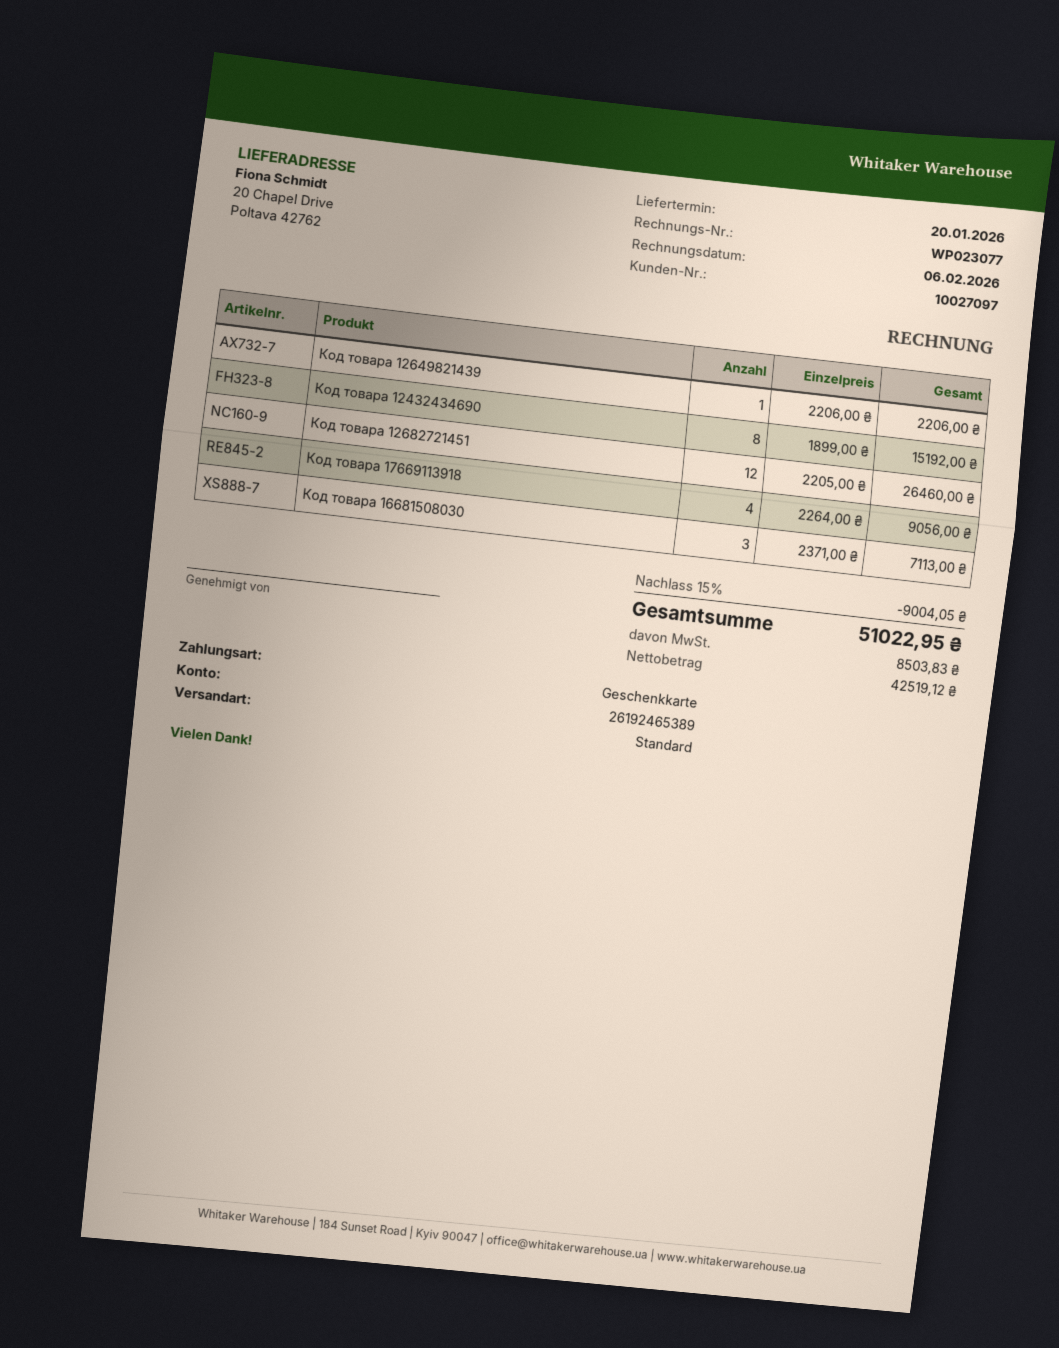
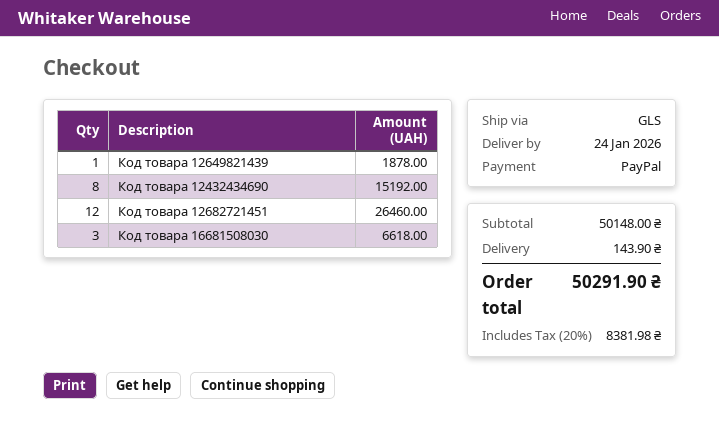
delivery date: 2026-01-20 -> 2026-01-24
payment method: gift card -> PayPal
shipping method: standard -> GLS
Код товара 12649821439: 1 for 2206.00 -> 1 for 1878.00
Код товара 17669113918: 4 for 9056.00 -> none
Код товара 16681508030: 3 for 7113.00 -> 3 for 6618.00
discount: 15% = 9004.05 -> none
shipping: none -> 143.90
tax: 8503.83 -> 8381.98
total: 51022.95 -> 50291.90

